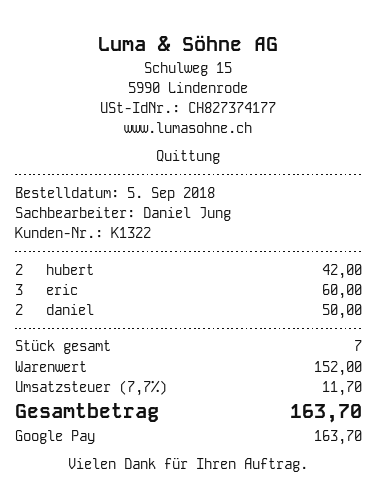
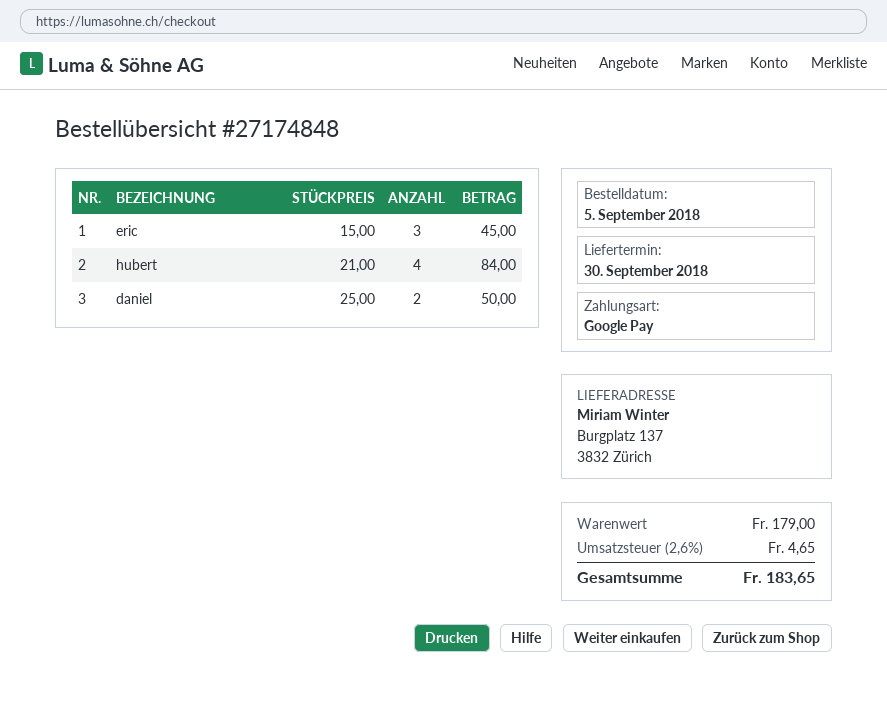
hubert: 2 for 42.00 -> 4 for 84.00
eric: 3 for 60.00 -> 3 for 45.00
subtotal: 152.00 -> 179.00
tax: 7.7% = 11.70 -> 2.6% = 4.65
total: 163.70 -> 183.65

